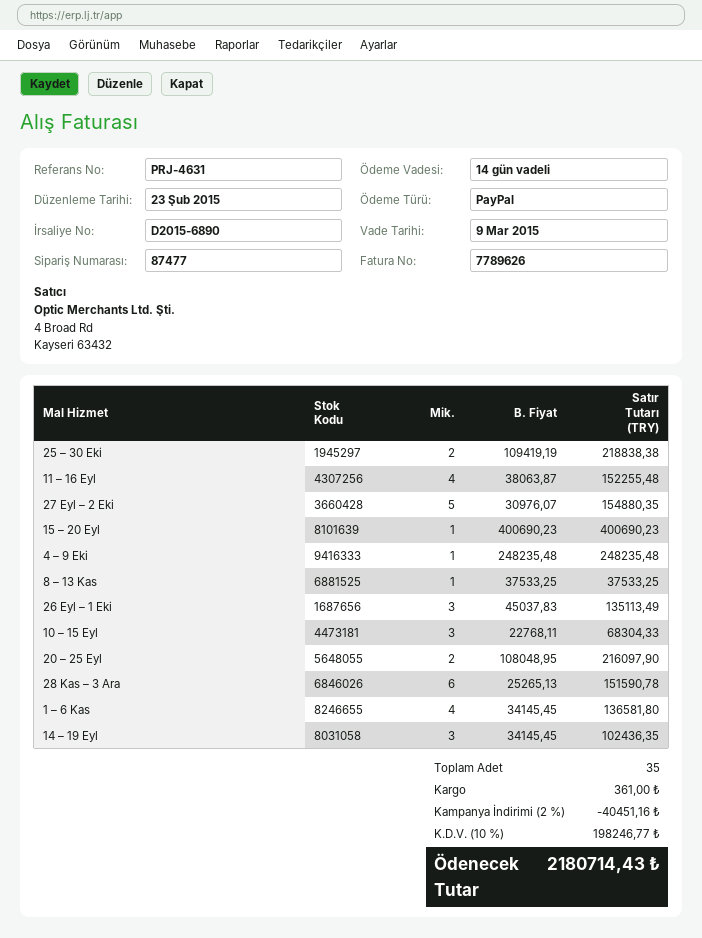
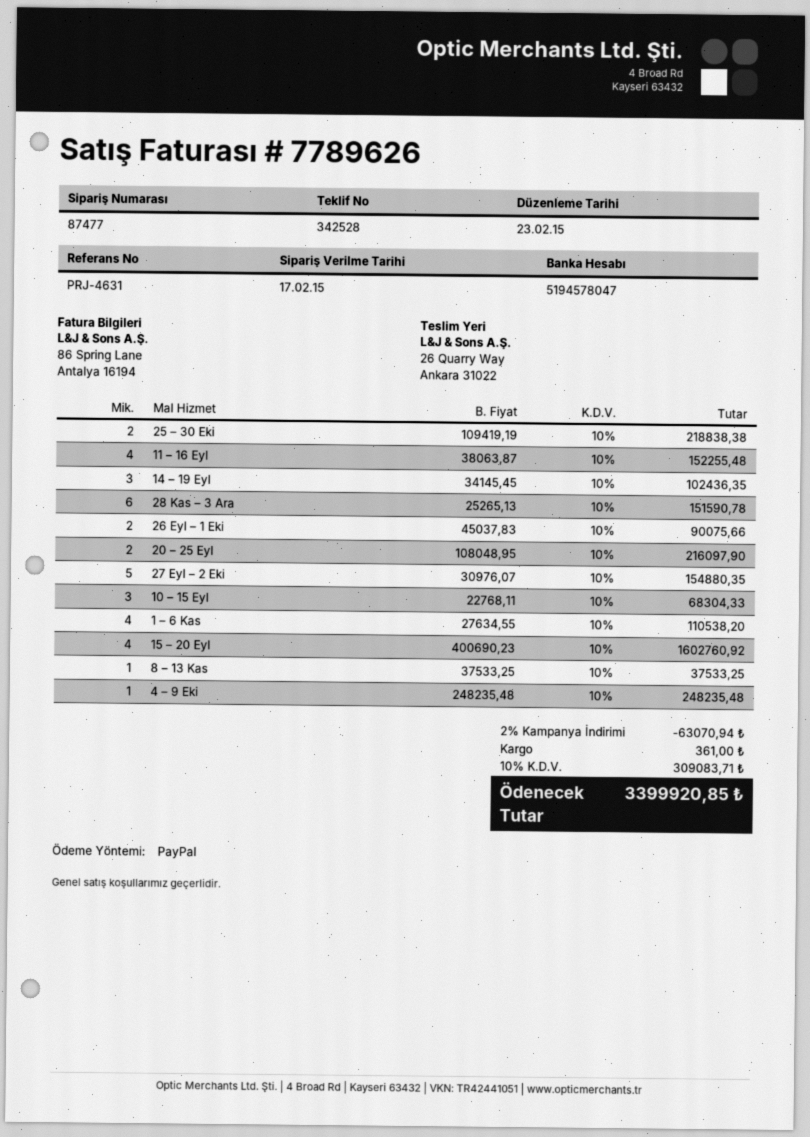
15 – 20 Eyl: 1 x 400690.23 = 400690.23 -> 4 x 400690.23 = 1602760.92
26 Eyl – 1 Eki: 3 x 45037.83 = 135113.49 -> 2 x 45037.83 = 90075.66
1 – 6 Kas: 4 x 34145.45 = 136581.80 -> 4 x 27634.55 = 110538.20
discount: 2% = 40451.16 -> 2% = 63070.94
tax: 10% = 198246.77 -> 10% = 309083.71
total: 2180714.43 -> 3399920.85

